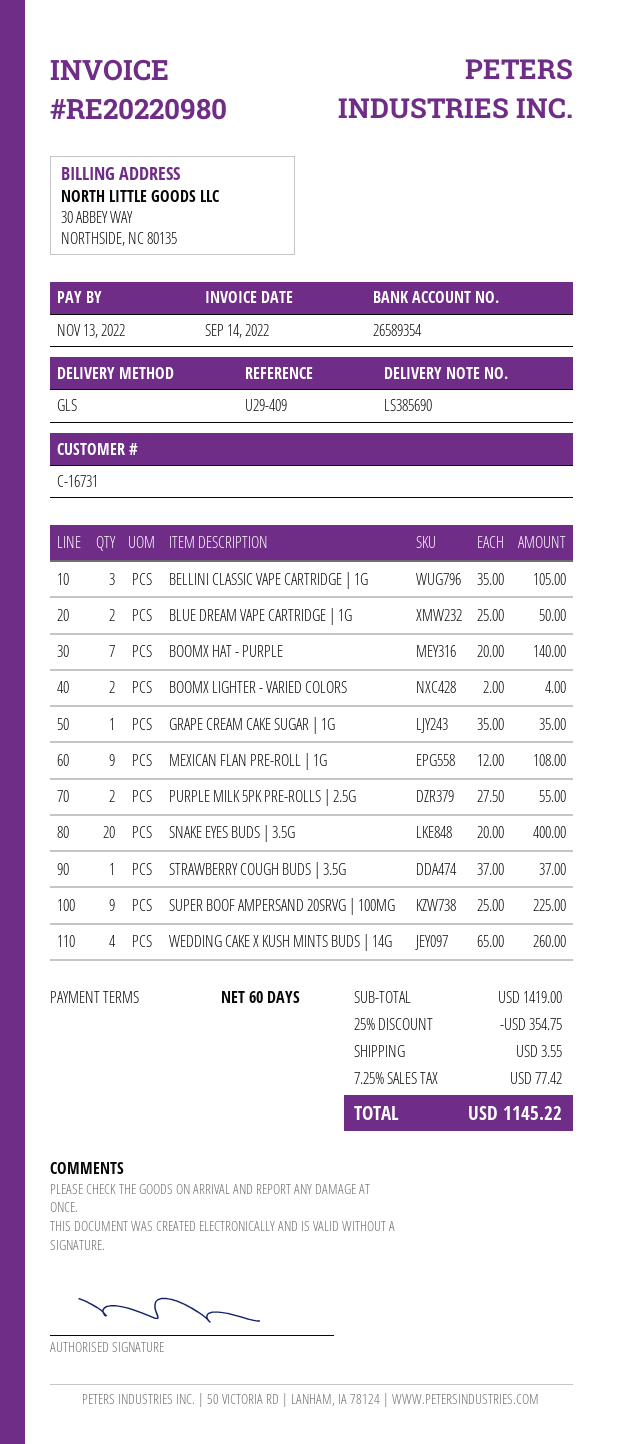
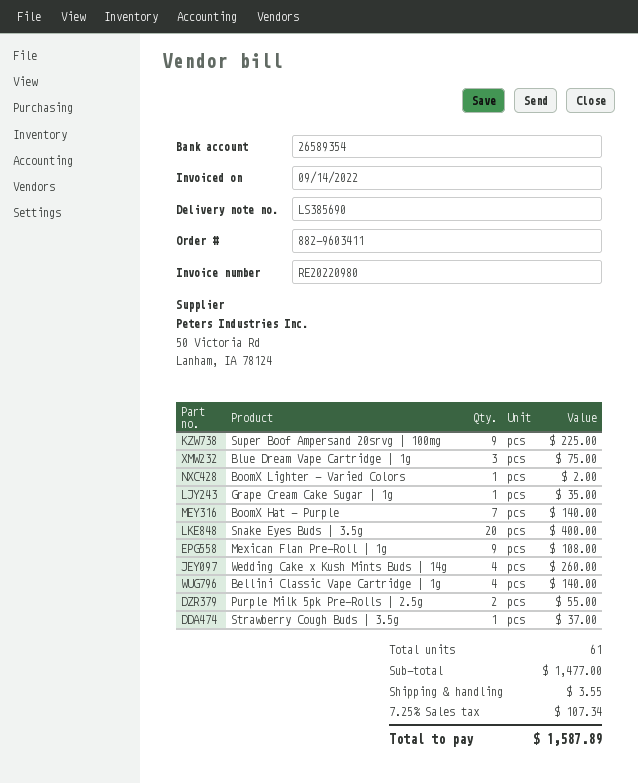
BELLINI CLASSIC VAPE CARTRIDGE | 1G: 3 for 105.00 -> 4 for 140.00
BLUE DREAM VAPE CARTRIDGE | 1G: 2 for 50.00 -> 3 for 75.00
BOOMX LIGHTER - VARIED COLORS: 2 for 4.00 -> 1 for 2.00
subtotal: 1419.00 -> 1477.00
discount: 25% = 354.75 -> none
tax: 7.25% = 77.42 -> 7.25% = 107.34
total: 1145.22 -> 1587.89

